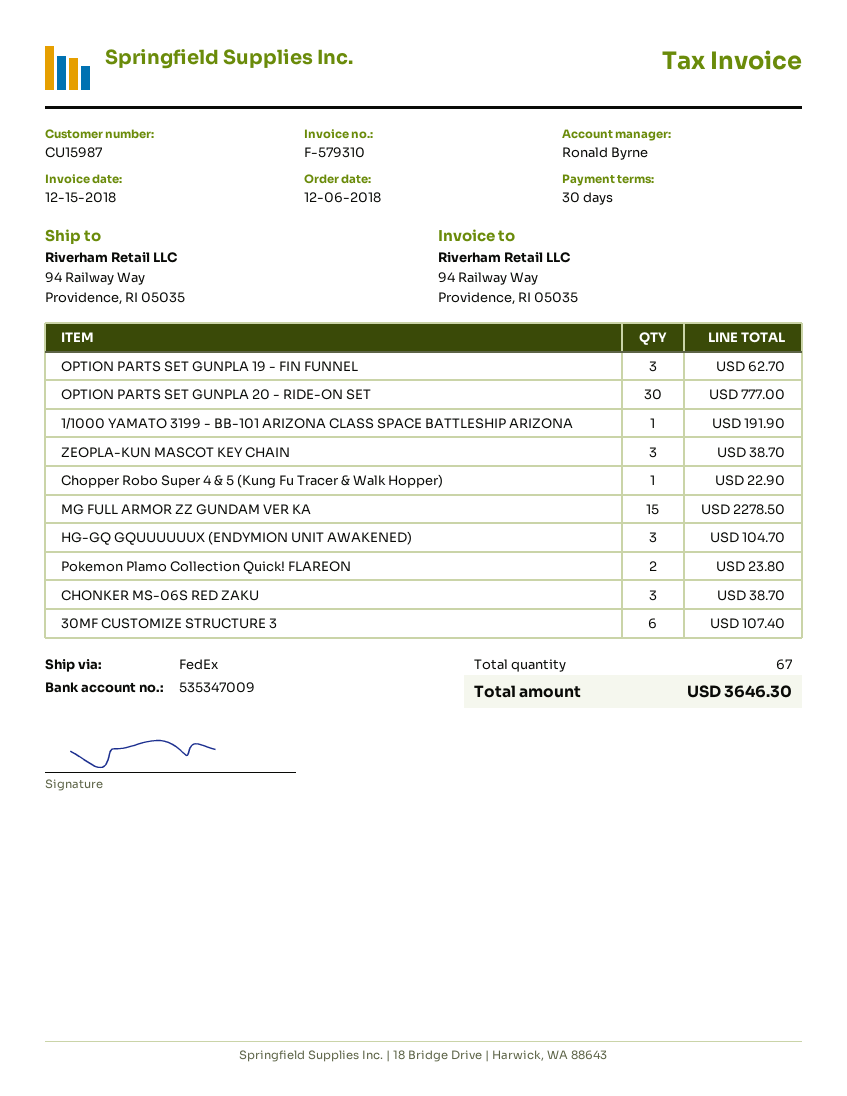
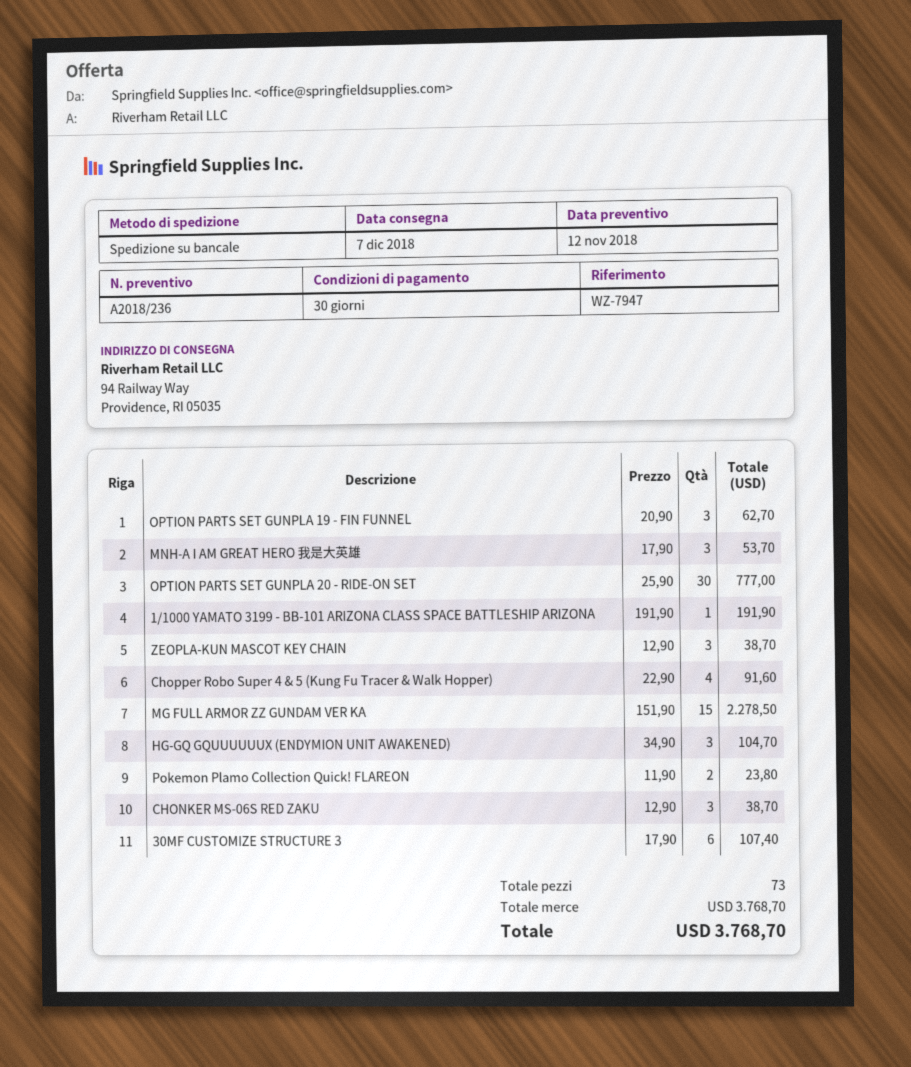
shipping method: FedEx -> pallet freight
Chopper Robo Super 4 & 5 (Kung Fu Tracer & Walk Hopper): 1 for 22.90 -> 4 for 91.60
MNH-A I AM GREAT HERO 我是大英雄: none -> 3 for 53.70
total quantity: 67 -> 73
total: 3646.30 -> 3768.70

